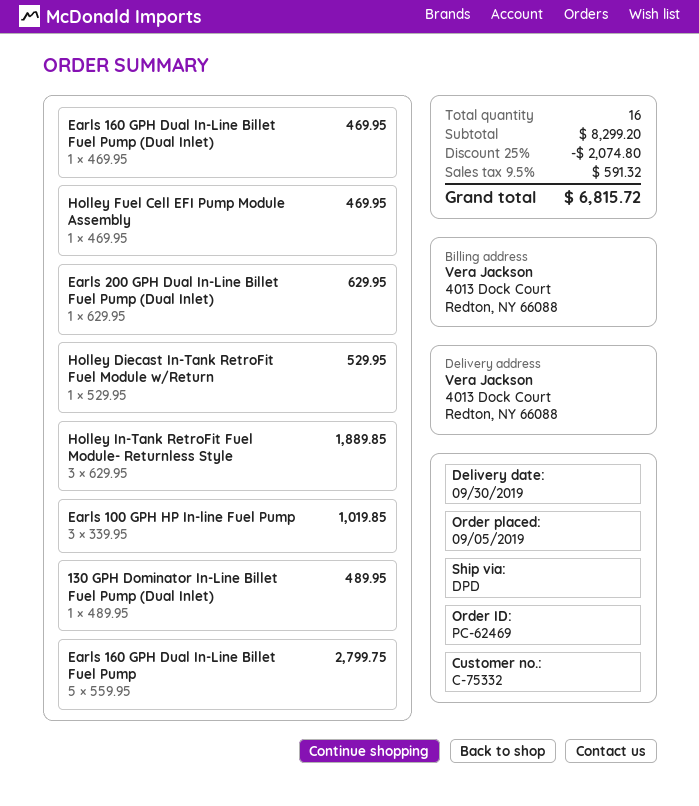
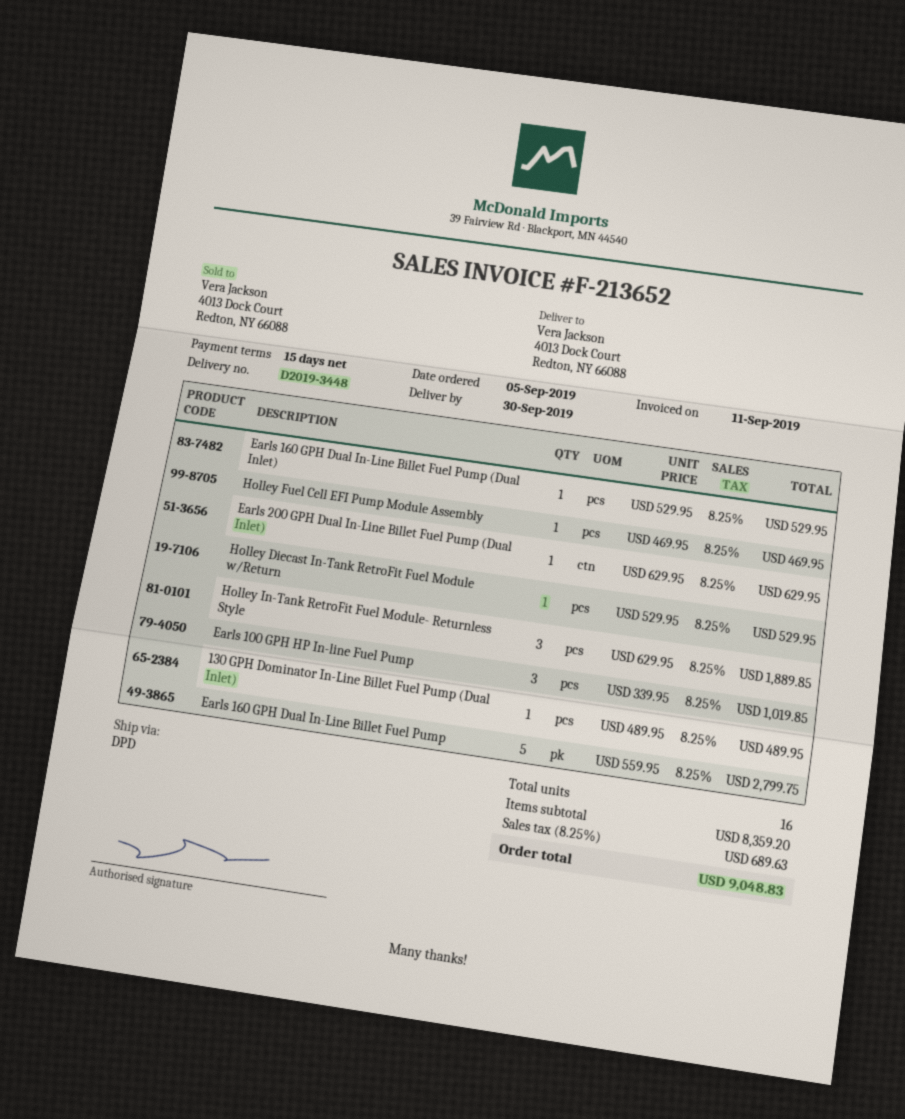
Earls 160 GPH Dual In-Line Billet Fuel Pump (Dual Inlet): 1 x 469.95 = 469.95 -> 1 x 529.95 = 529.95
subtotal: 8299.20 -> 8359.20
discount: 25% = 2074.80 -> none
tax: 9.5% = 591.32 -> 8.25% = 689.63
total: 6815.72 -> 9048.83

